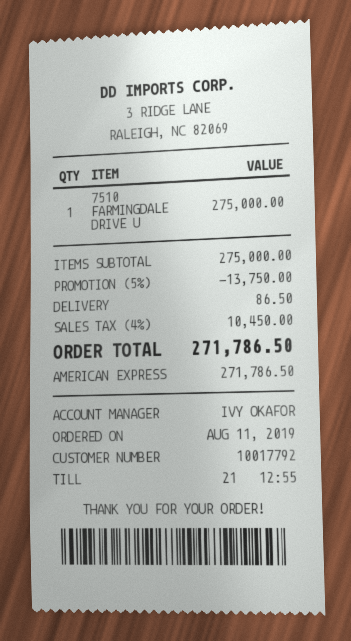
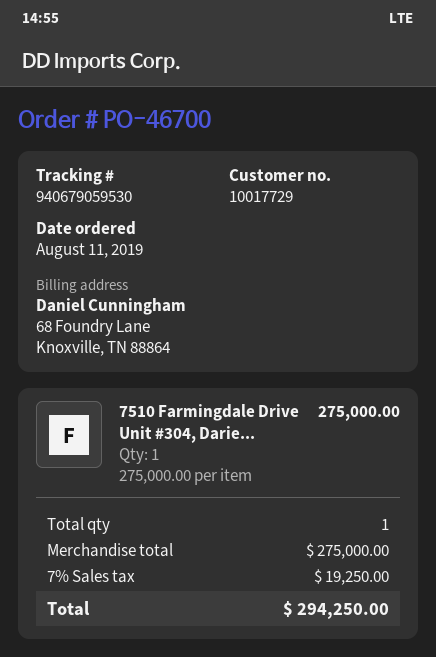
customer number: 10017792 -> 10017729
discount: 5% = 13750.00 -> none
shipping: 86.50 -> none
tax: 4% = 10450.00 -> 7% = 19250.00
total: 271786.50 -> 294250.00

